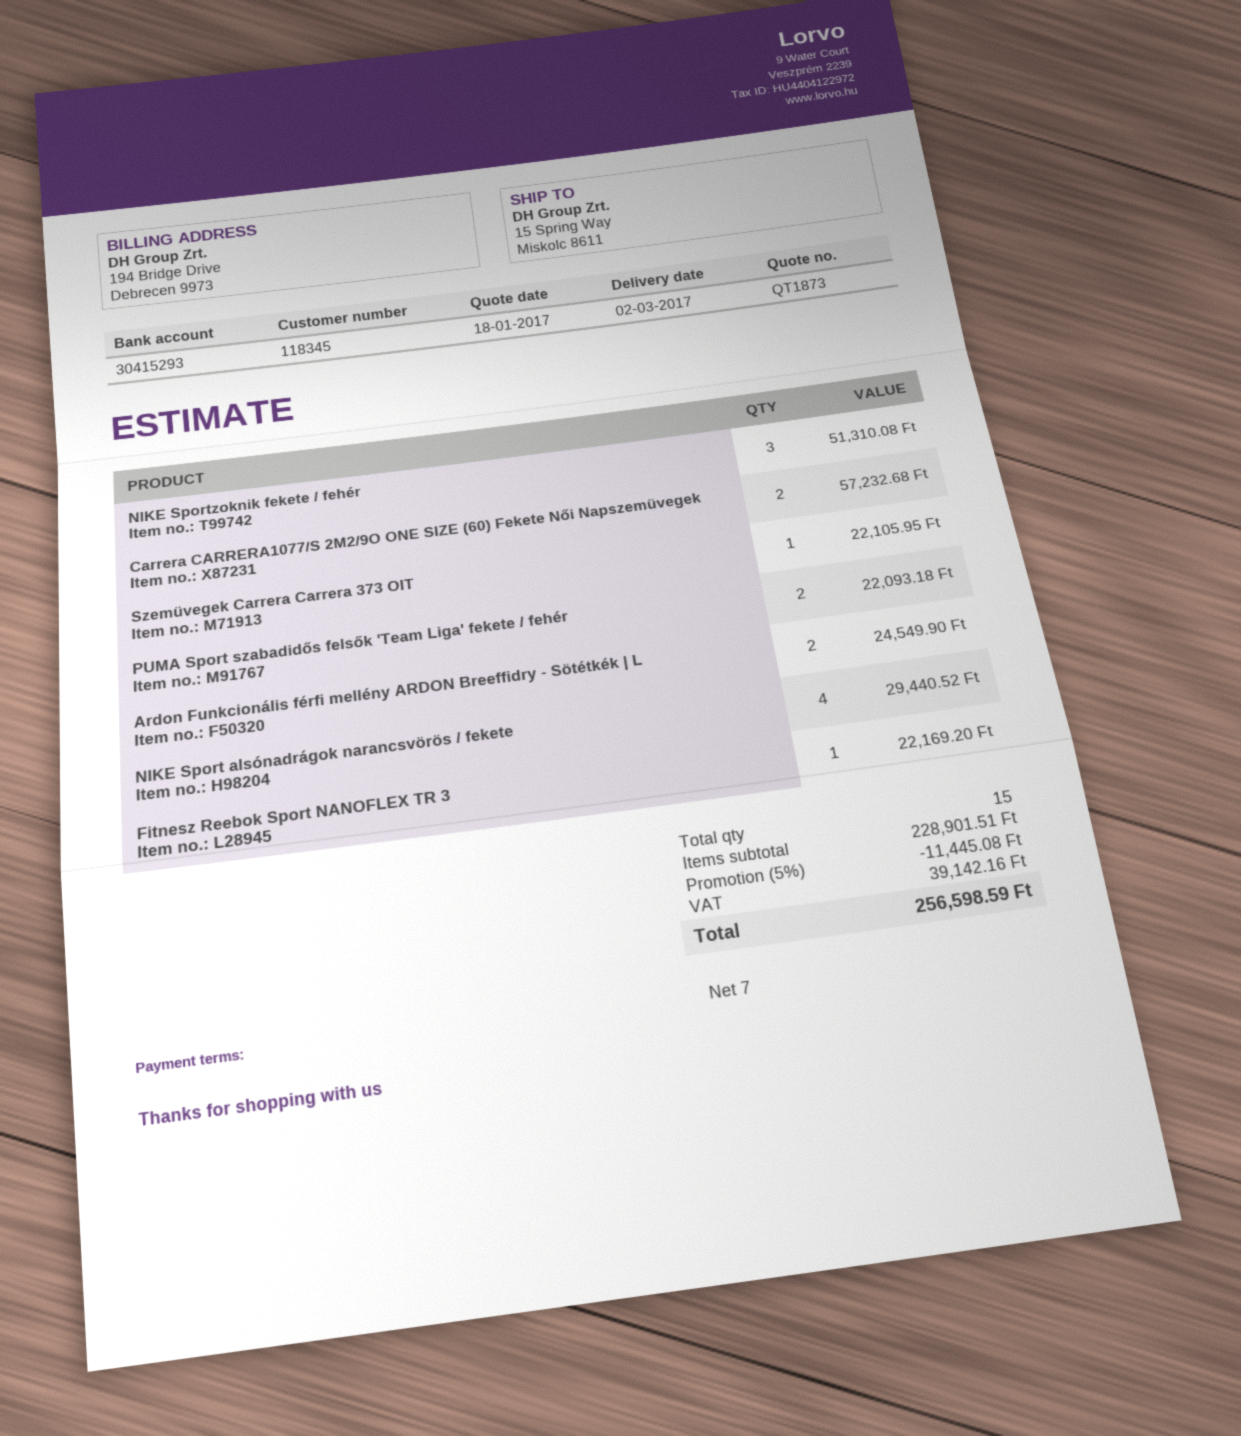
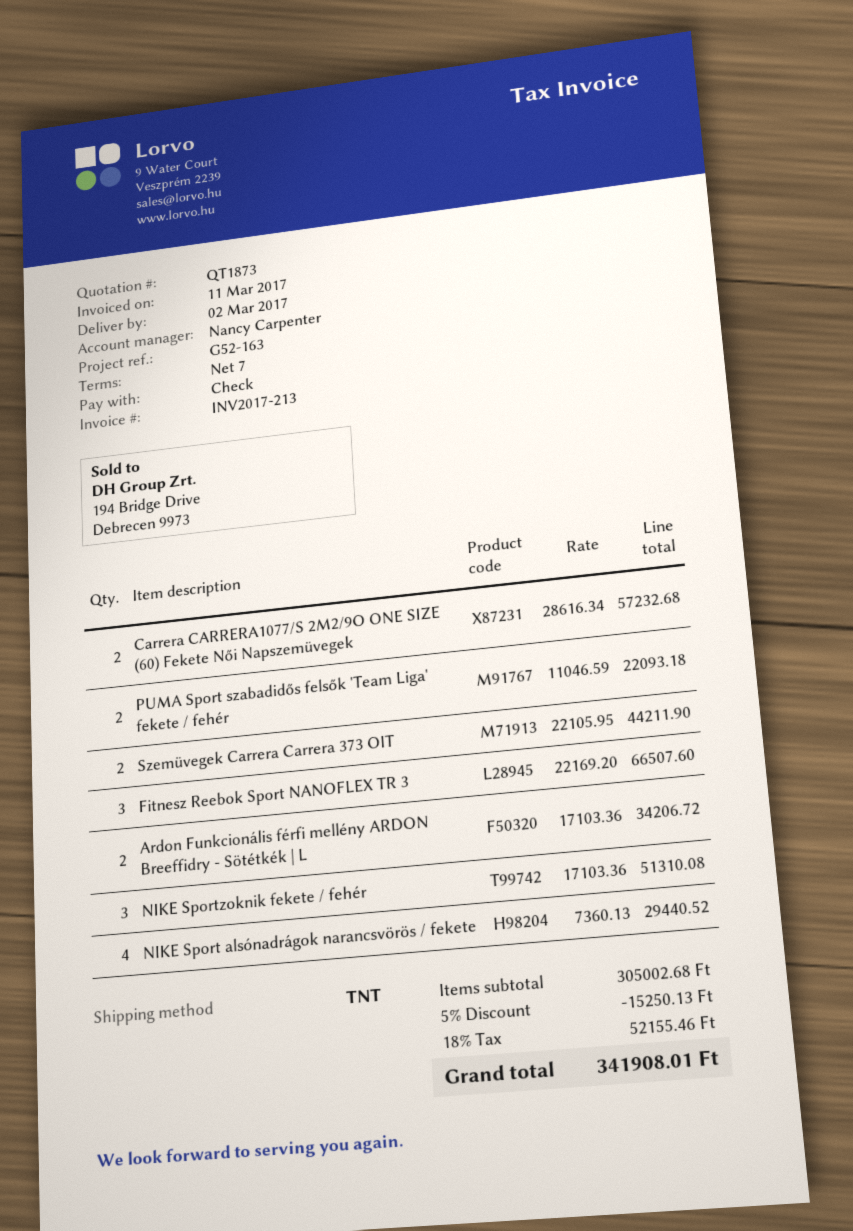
Szemüvegek Carrera Carrera 373 OIT: 1 for 22105.95 -> 2 for 44211.90
Ardon Funkcionális férfi mellény ARDON Breeffidry - Sötétkék | L: 2 for 24549.90 -> 2 for 34206.72
Fitnesz Reebok Sport NANOFLEX TR 3: 1 for 22169.20 -> 3 for 66507.60
subtotal: 228901.51 -> 305002.68
discount: 5% = 11445.08 -> 5% = 15250.13
tax: 39142.16 -> 52155.46
total: 256598.59 -> 341908.01

